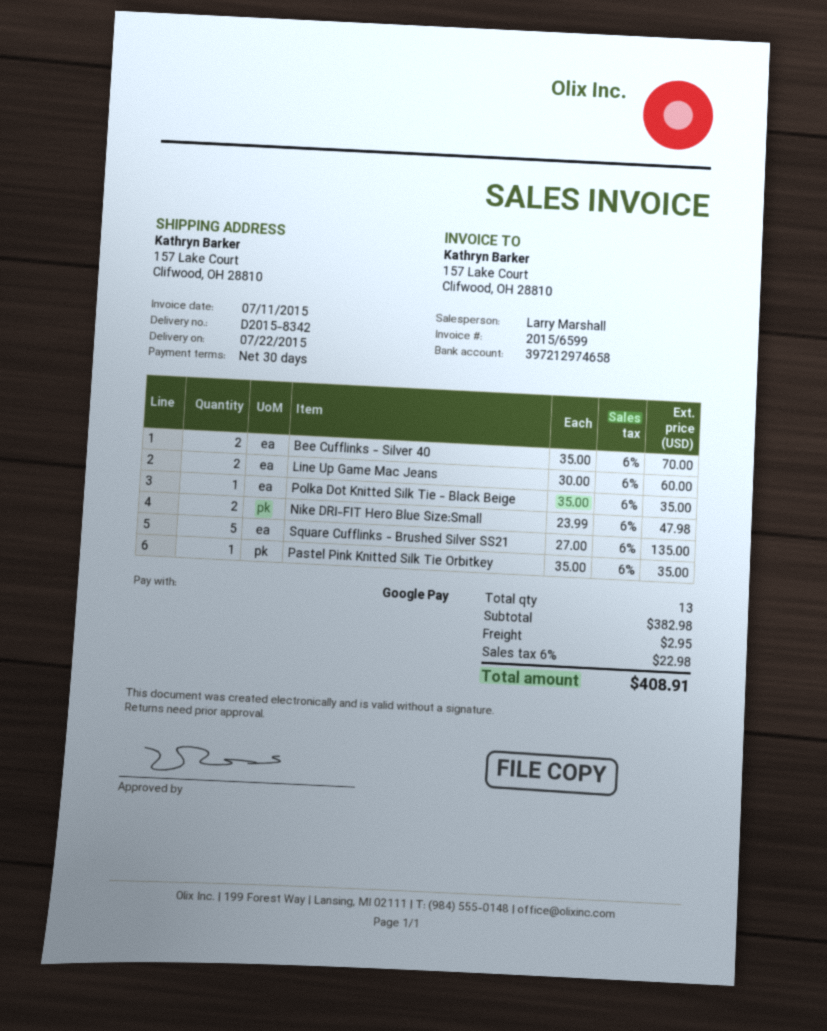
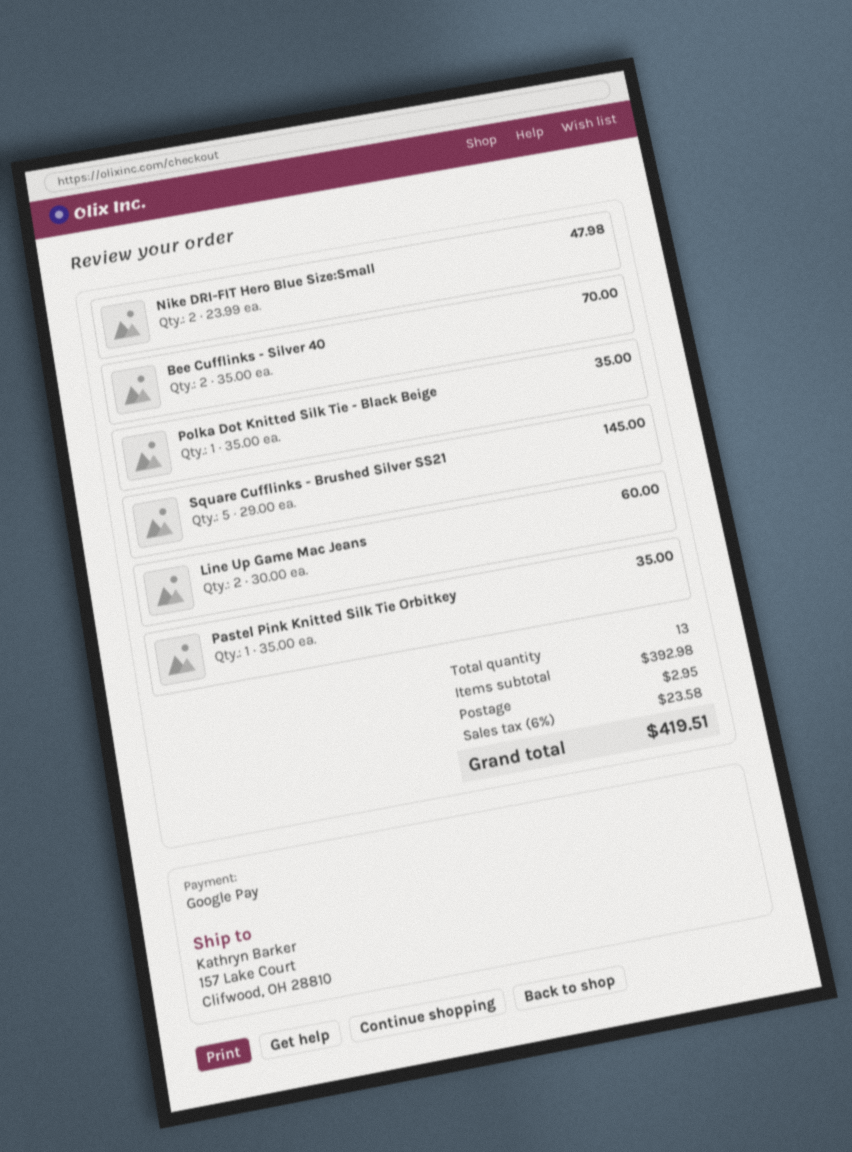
Square Cufflinks - Brushed Silver SS21: 5 x 27.00 = 135.00 -> 5 x 29.00 = 145.00
subtotal: 382.98 -> 392.98
tax: 6% = 22.98 -> 6% = 23.58
total: 408.91 -> 419.51

